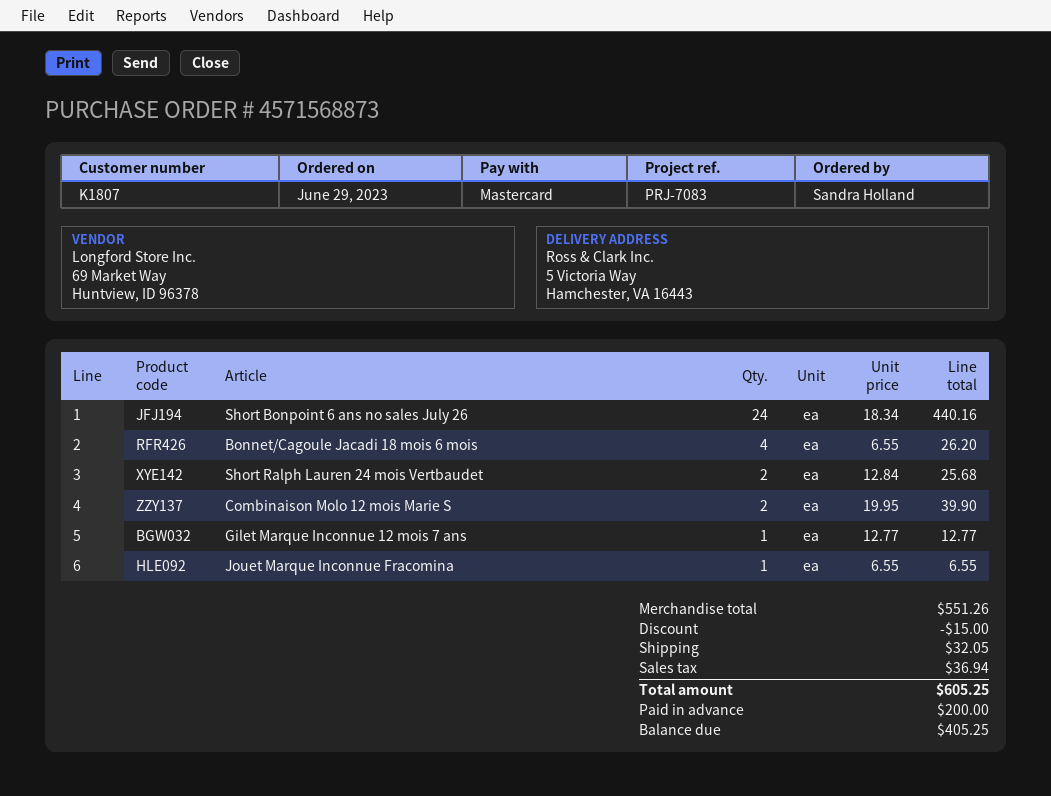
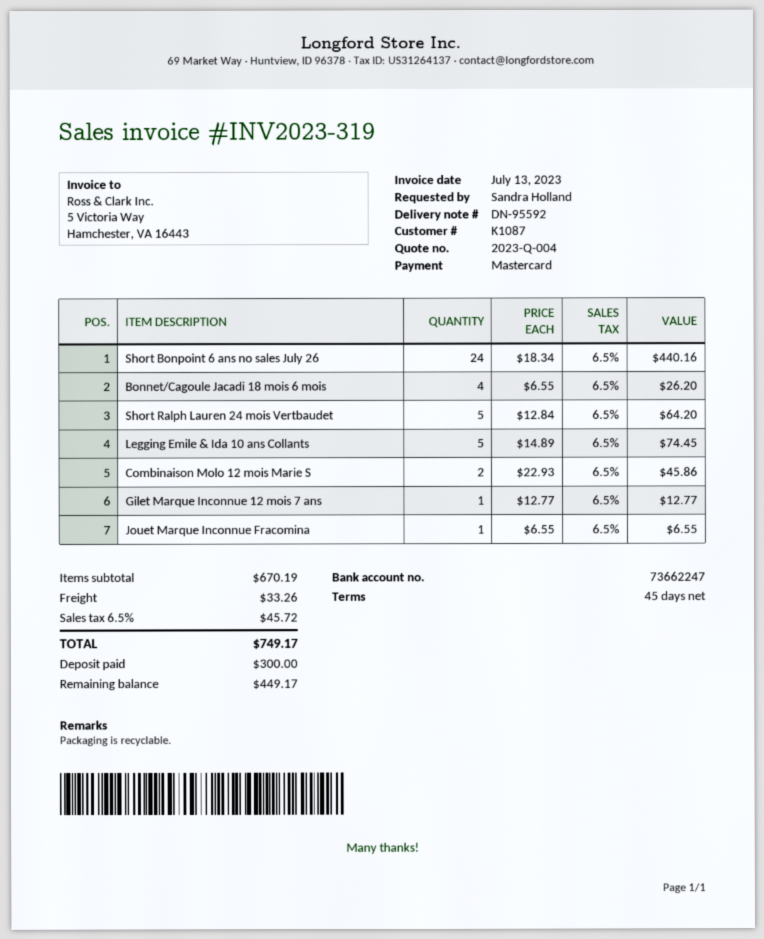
customer number: K1807 -> K1087
Short Ralph Lauren 24 mois Vertbaudet: 2 x 12.84 = 25.68 -> 5 x 12.84 = 64.20
Combinaison Molo 12 mois Marie S: 2 x 19.95 = 39.90 -> 2 x 22.93 = 45.86
Legging Emile & Ida 10 ans Collants: none -> 5 x 14.89 = 74.45
subtotal: 551.26 -> 670.19
discount: 15.00 -> none
shipping: 32.05 -> 33.26
tax: 36.94 -> 45.72
total: 605.25 -> 749.17
deposit: 200.00 -> 300.00
balance: 405.25 -> 449.17

